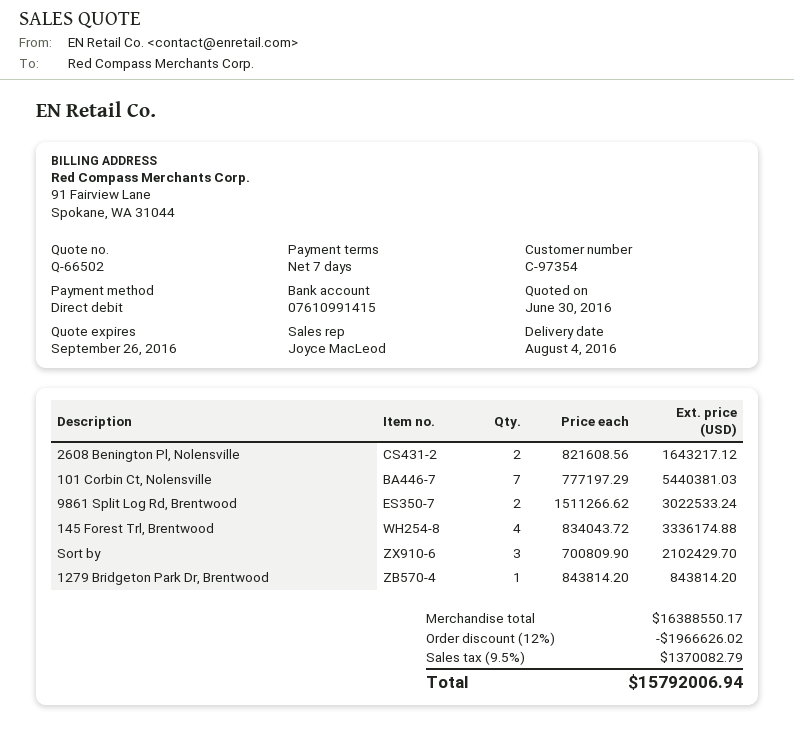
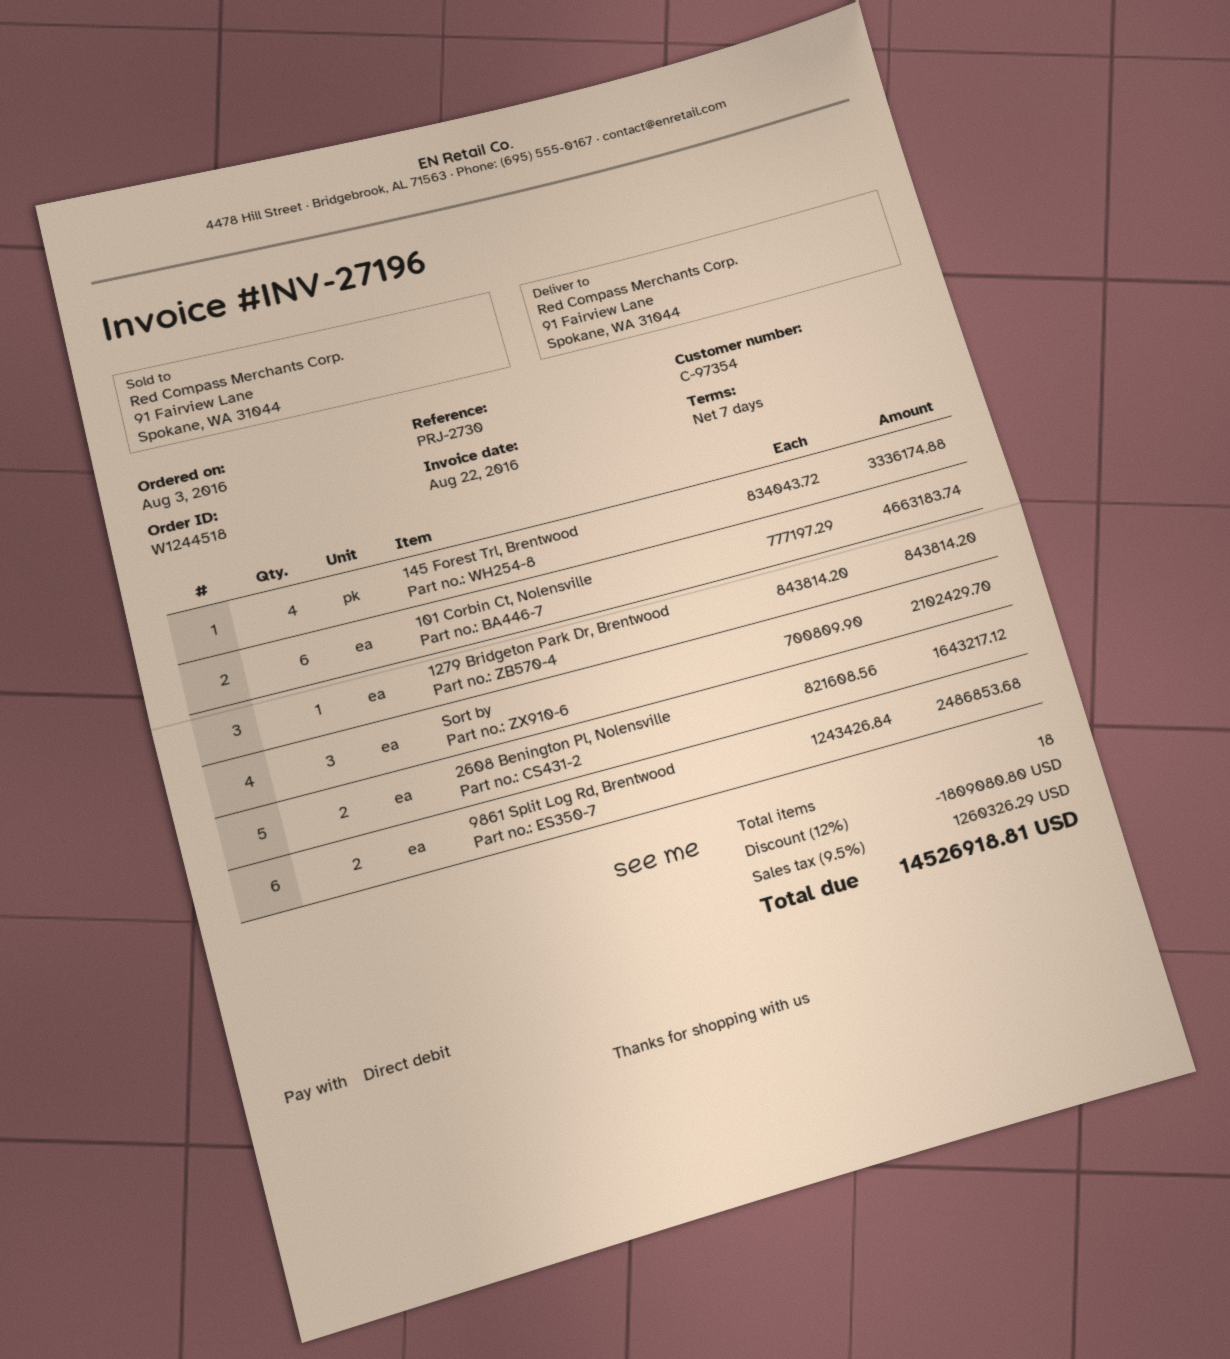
101 Corbin Ct, Nolensville: 7 x 777197.29 = 5440381.03 -> 6 x 777197.29 = 4663183.74
9861 Split Log Rd, Brentwood: 2 x 1511266.62 = 3022533.24 -> 2 x 1243426.84 = 2486853.68
discount: 12% = 1966626.02 -> 12% = 1809080.80
tax: 9.5% = 1370082.79 -> 9.5% = 1260326.29
total: 15792006.94 -> 14526918.81

